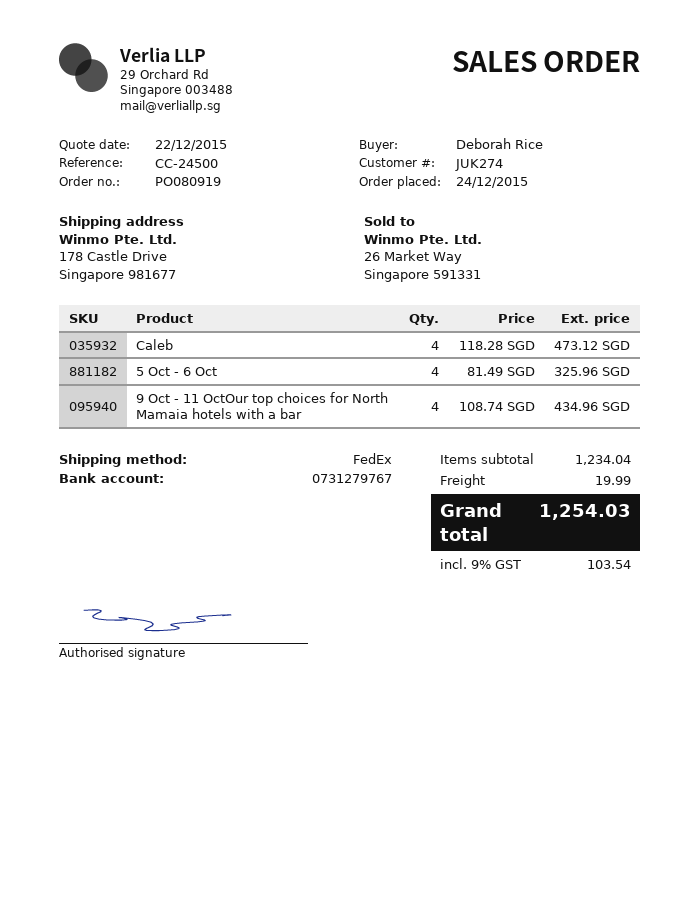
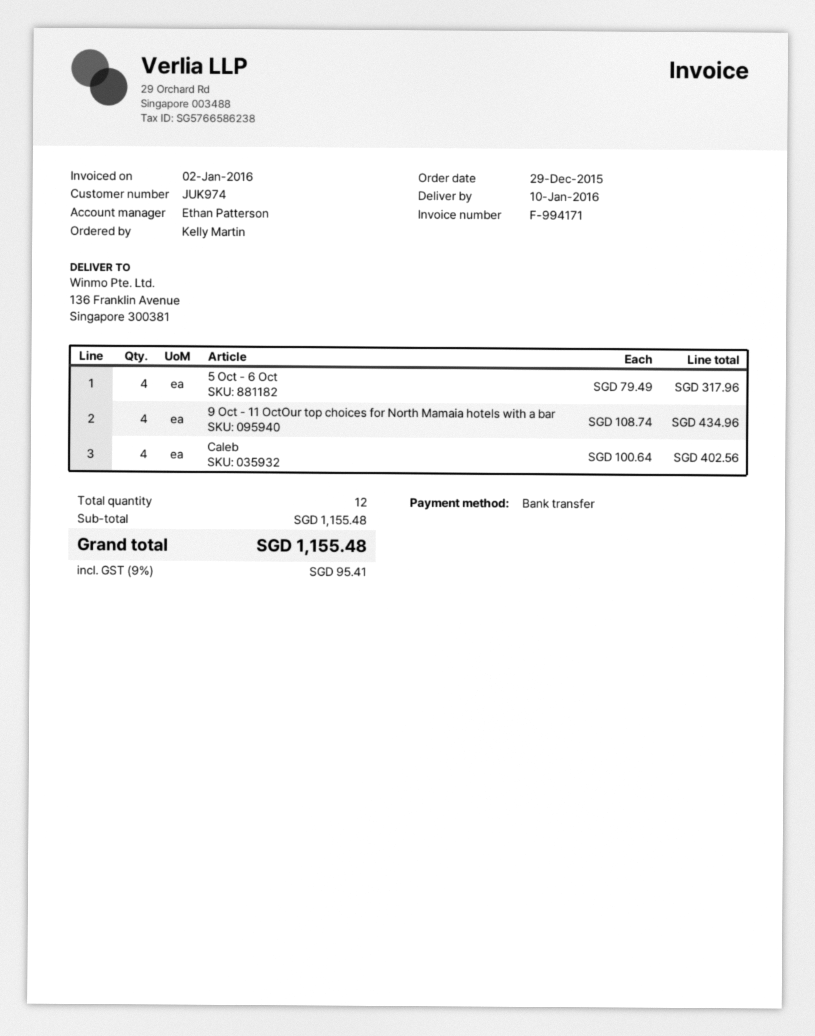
order date: 2015-12-24 -> 2015-12-29
customer number: JUK274 -> JUK974
ordered by: Deborah Rice -> Kelly Martin
ship to: 178 Castle Drive, Singapore 981677 -> 136 Franklin Avenue, Singapore 300381
Caleb: 4 x 118.28 = 473.12 -> 4 x 100.64 = 402.56
5 Oct - 6 Oct: 4 x 81.49 = 325.96 -> 4 x 79.49 = 317.96
subtotal: 1234.04 -> 1155.48
shipping: 19.99 -> none
tax: 9% = 103.54 -> 9% = 95.41
total: 1254.03 -> 1155.48

